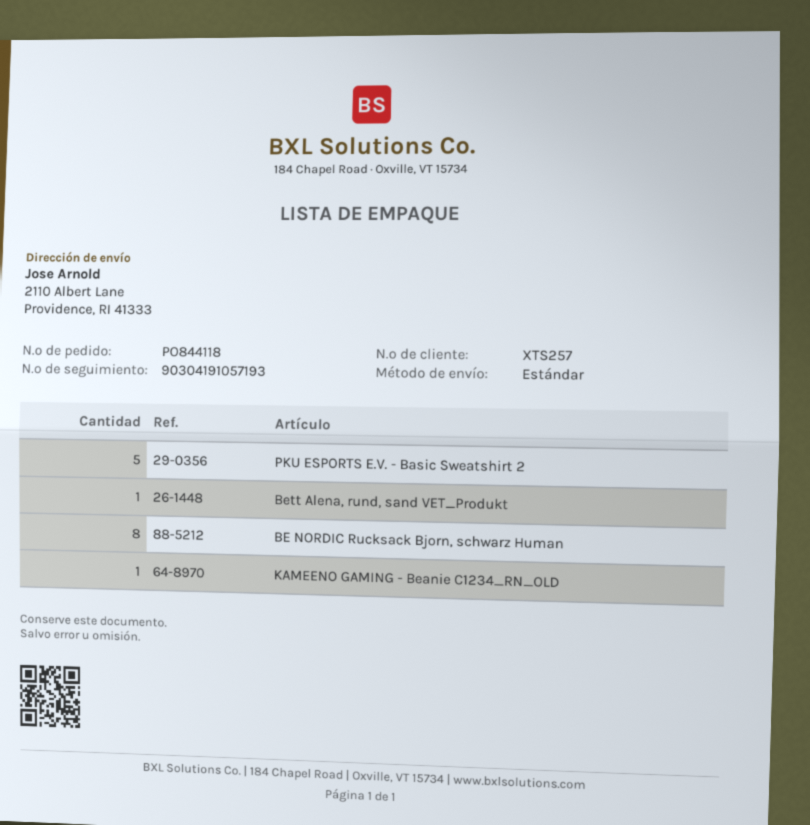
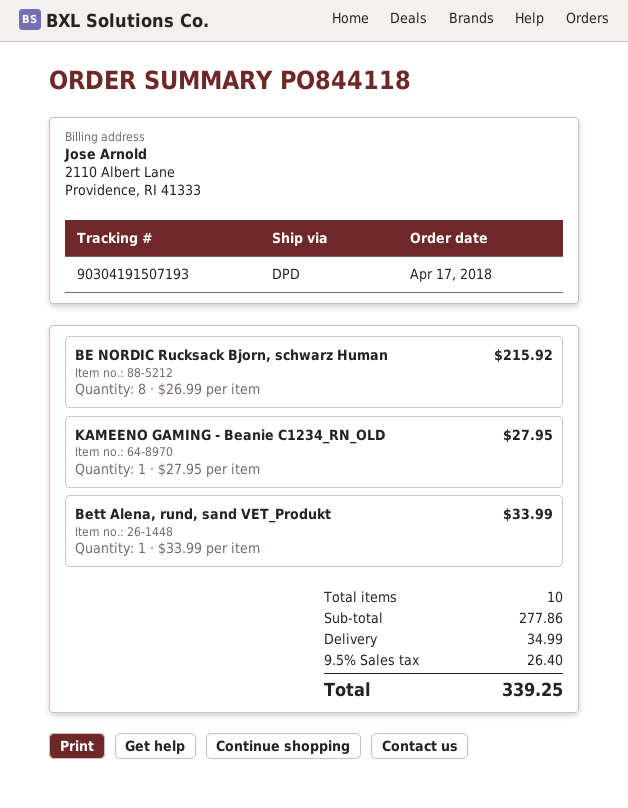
shipping method: standard -> DPD
tracking number: 90304191057193 -> 90304191507193
PKU ESPORTS E.V. - Basic Sweatshirt 2: 5 -> none

